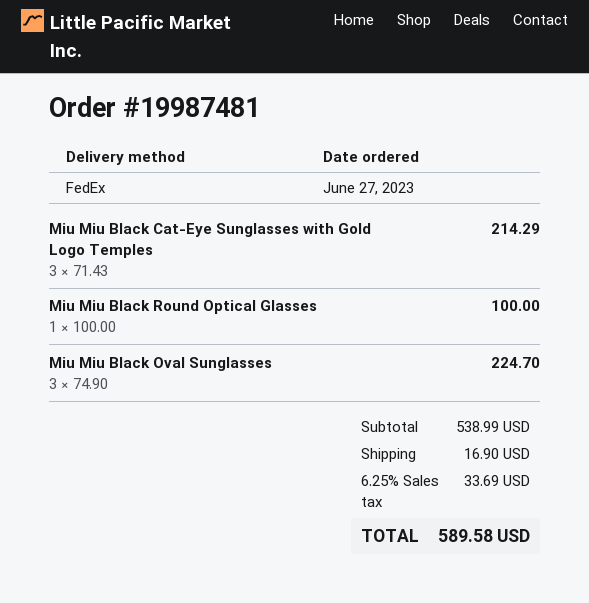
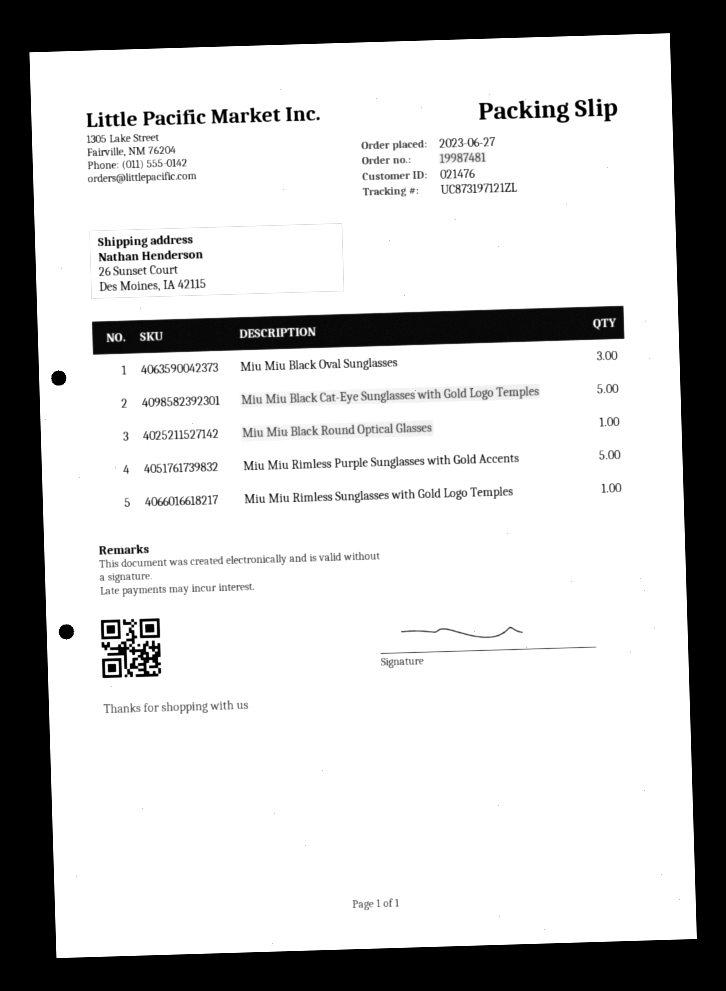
Miu Miu Black Cat-Eye Sunglasses with Gold Logo Temples: 3 -> 5
Miu Miu Rimless Purple Sunglasses with Gold Accents: none -> 5
Miu Miu Rimless Sunglasses with Gold Logo Temples: none -> 1

